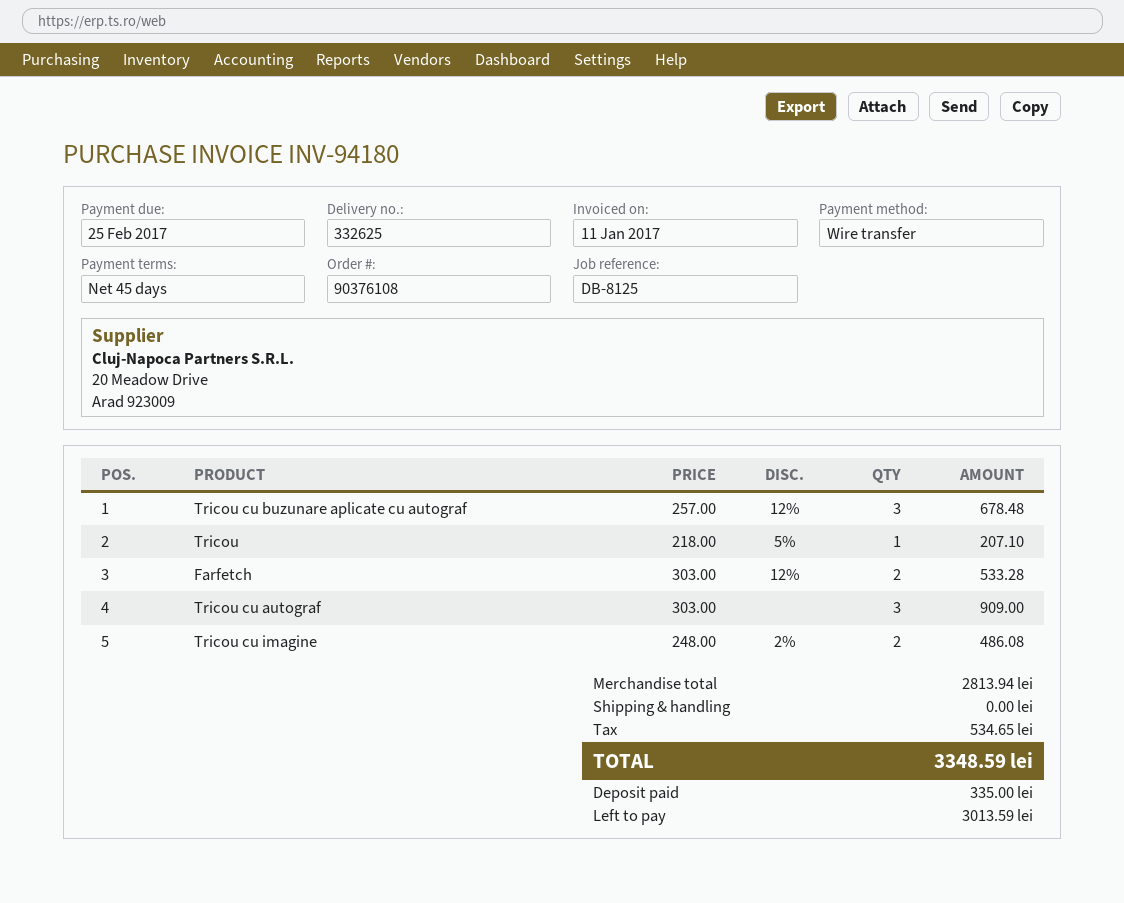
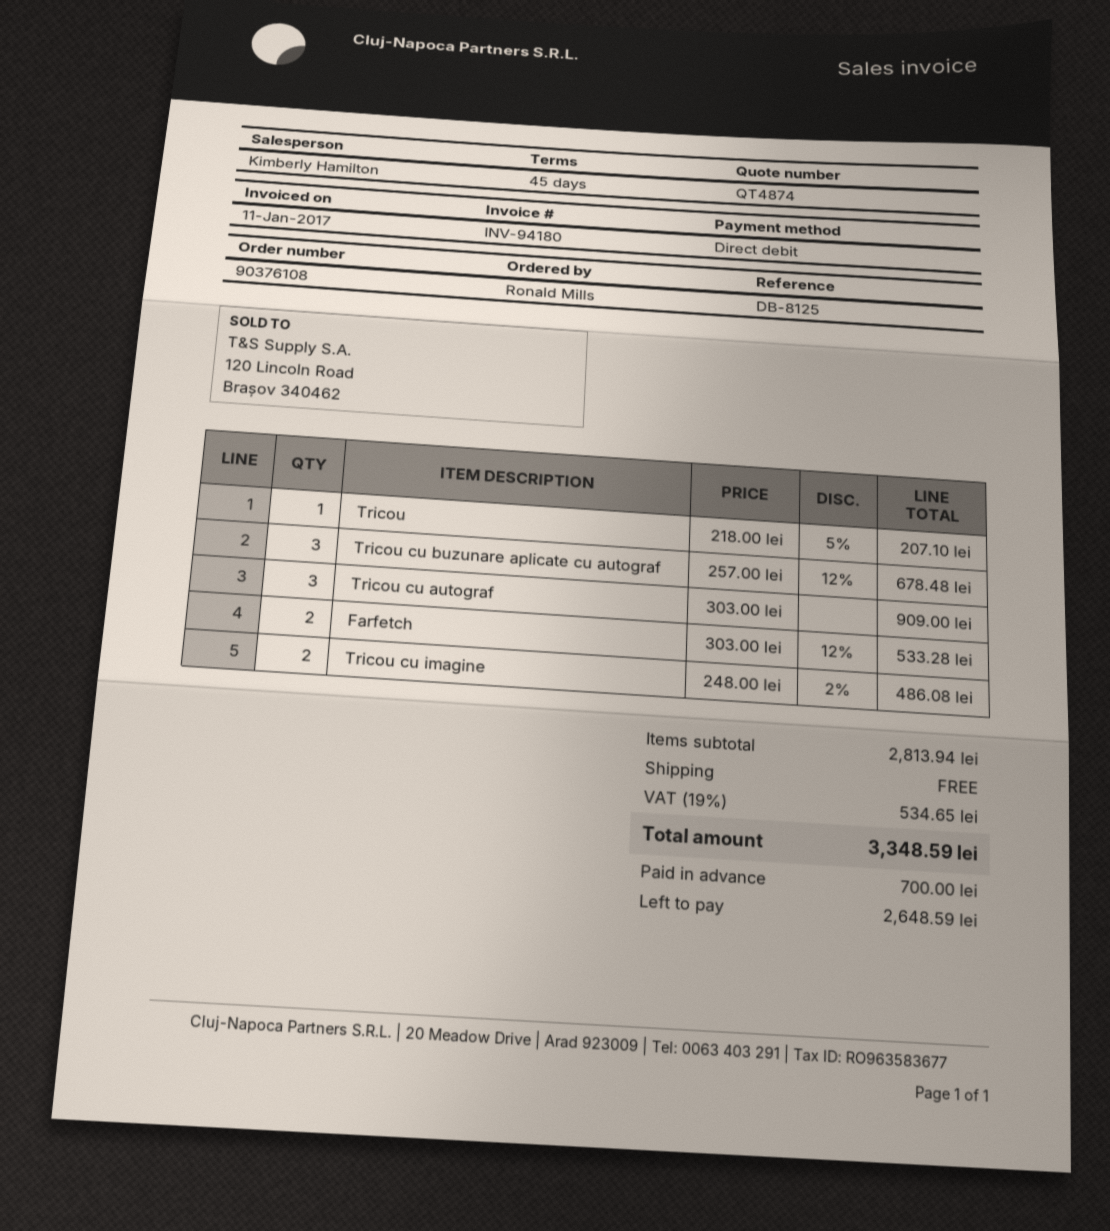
payment method: bank transfer -> direct debit
deposit: 335.00 -> 700.00
balance: 3013.59 -> 2648.59

